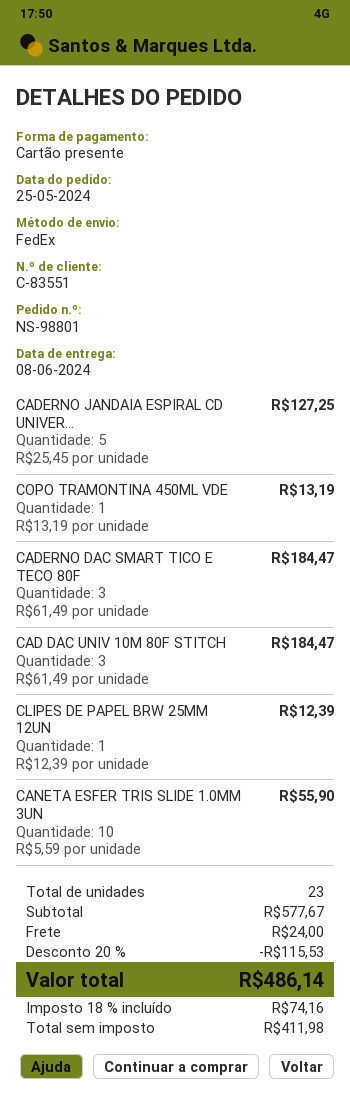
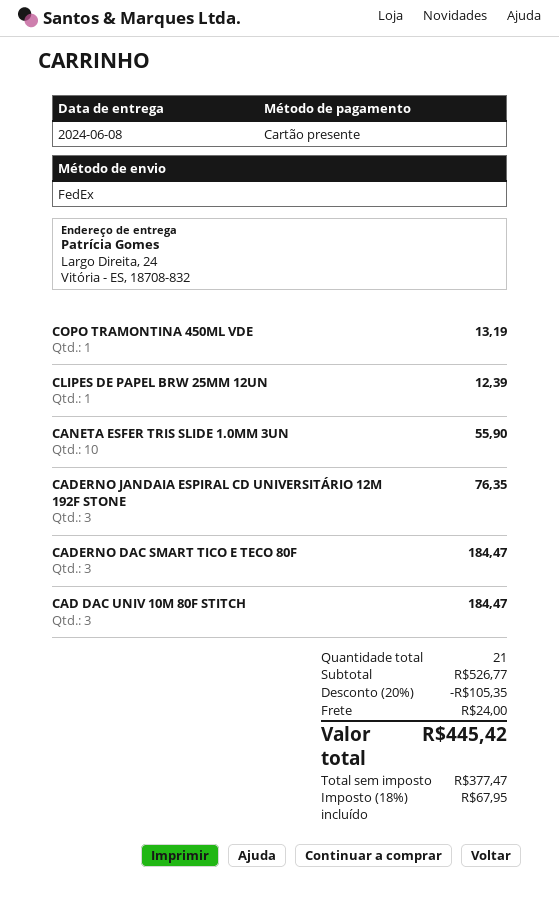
CADERNO JANDAIA ESPIRAL CD UNIVER...: 5 for 127.25 -> 3 for 76.35
total quantity: 23 -> 21
subtotal: 577.67 -> 526.77
discount: 20% = 115.53 -> 20% = 105.35
net: 411.98 -> 377.47
tax: 18% = 74.16 -> 18% = 67.95
total: 486.14 -> 445.42

